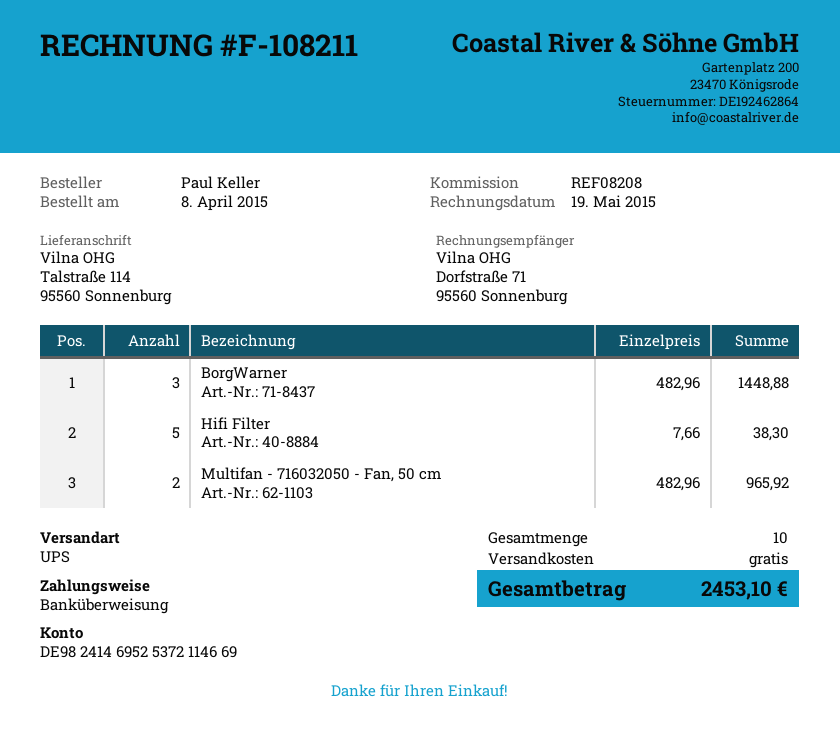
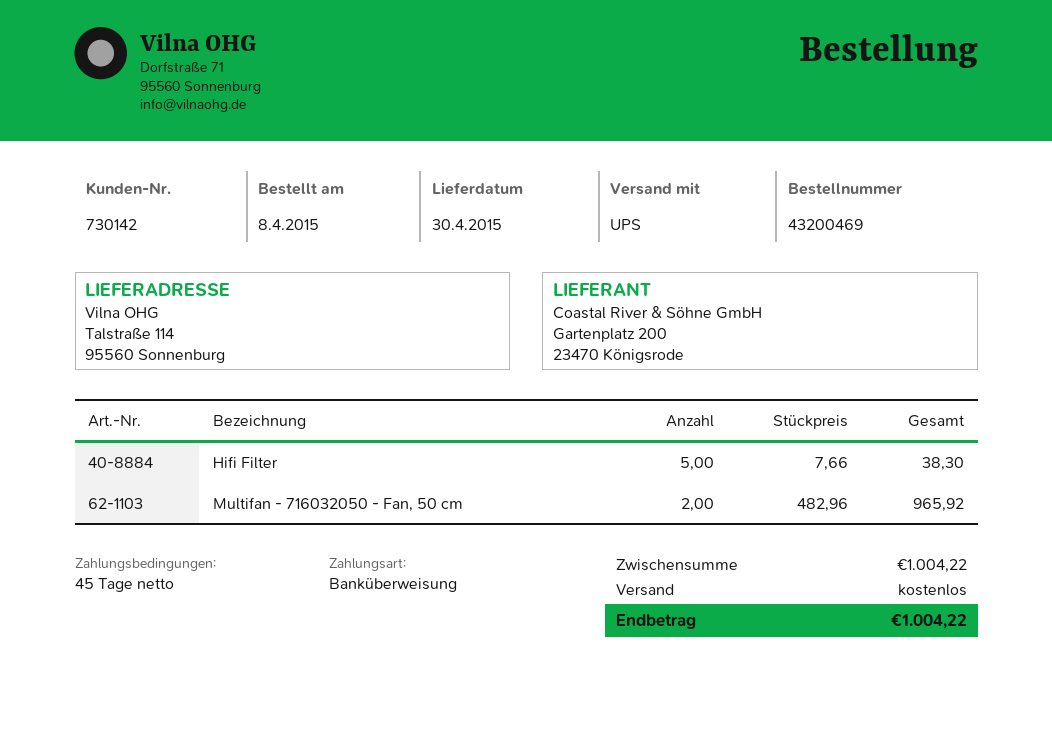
BorgWarner: 3 x 482.96 = 1448.88 -> none
total: 2453.10 -> 1004.22

